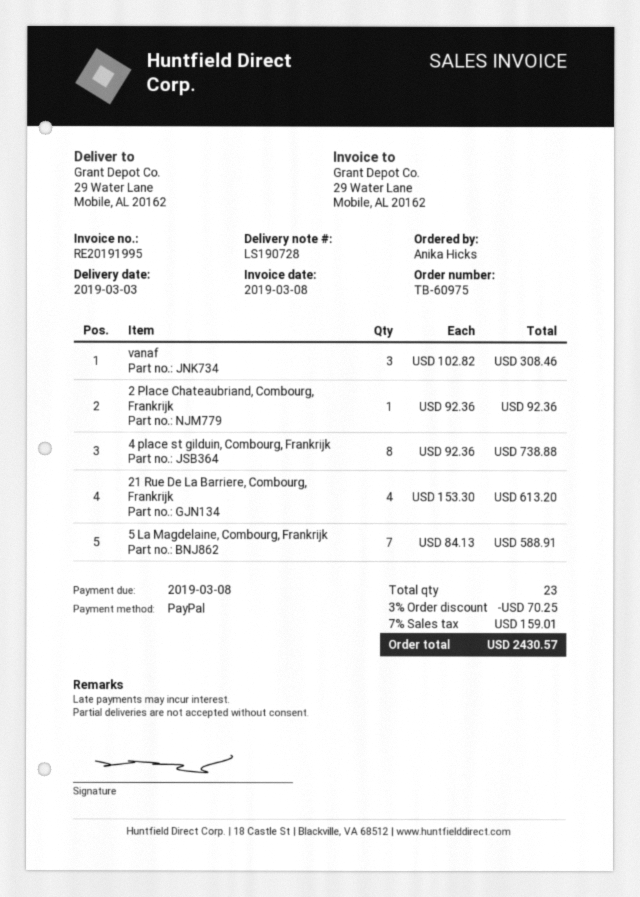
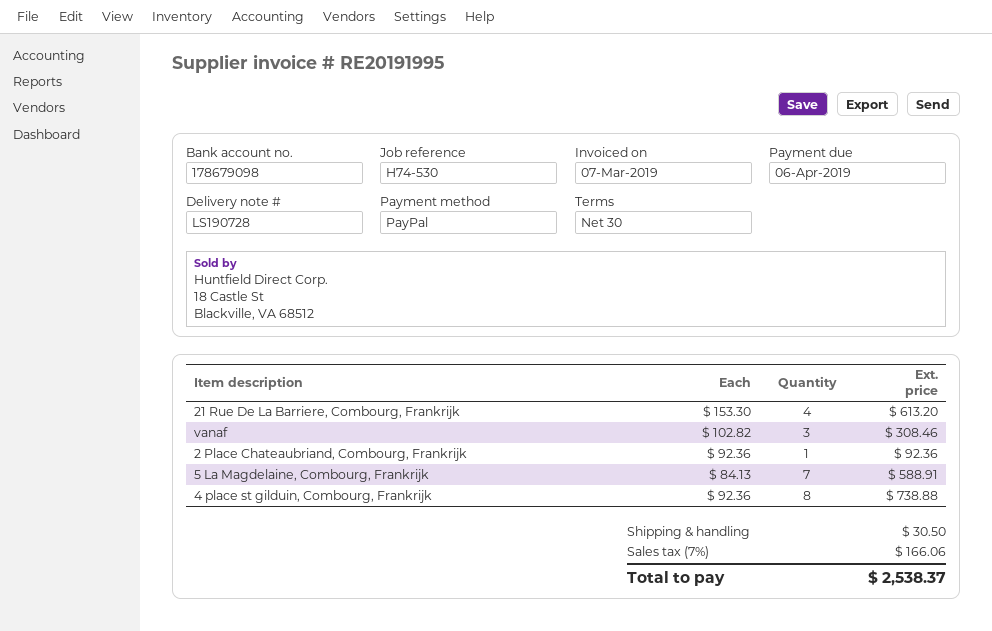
invoice date: 2019-03-08 -> 2019-03-07
due date: 2019-03-08 -> 2019-04-06
discount: 3% = 70.25 -> none
shipping: none -> 30.50
tax: 7% = 159.01 -> 7% = 166.06
total: 2430.57 -> 2538.37

